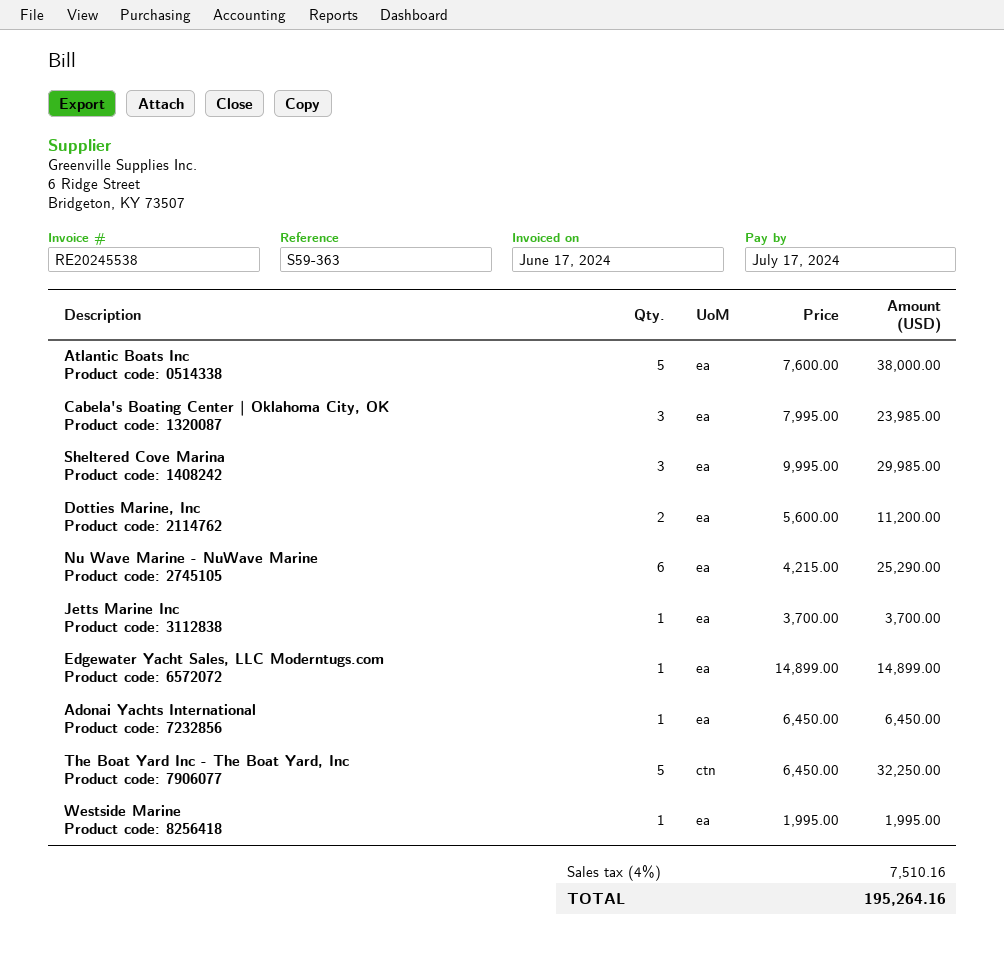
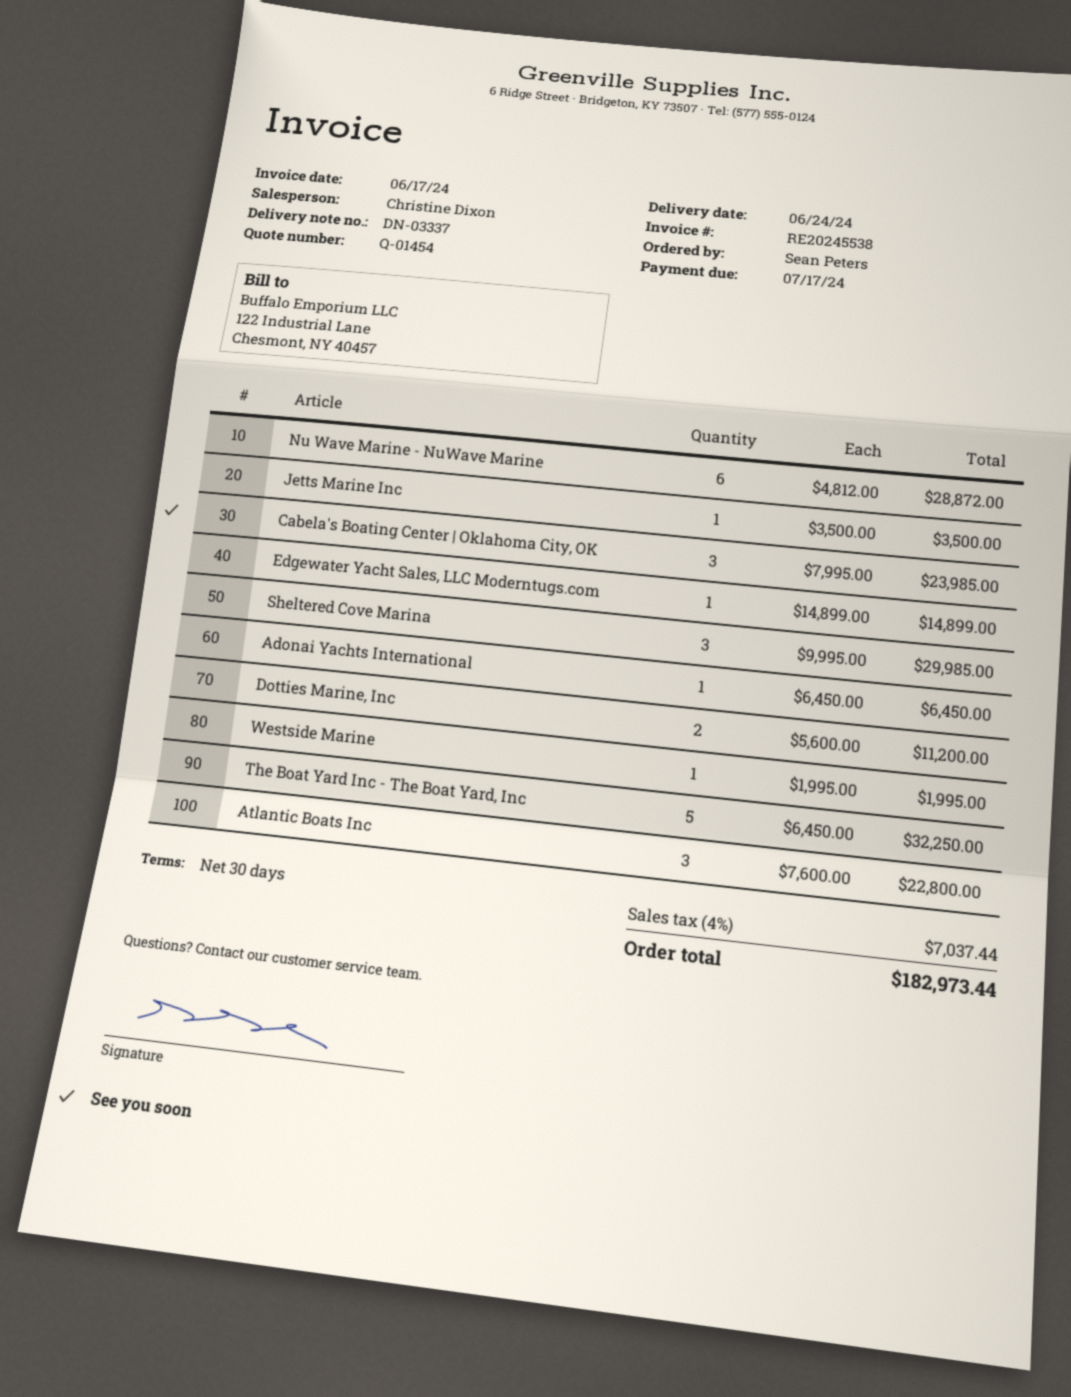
Atlantic Boats Inc: 5 x 7600.00 = 38000.00 -> 3 x 7600.00 = 22800.00
Nu Wave Marine - NuWave Marine: 6 x 4215.00 = 25290.00 -> 6 x 4812.00 = 28872.00
Jetts Marine Inc: 1 x 3700.00 = 3700.00 -> 1 x 3500.00 = 3500.00
tax: 4% = 7510.16 -> 4% = 7037.44
total: 195264.16 -> 182973.44

